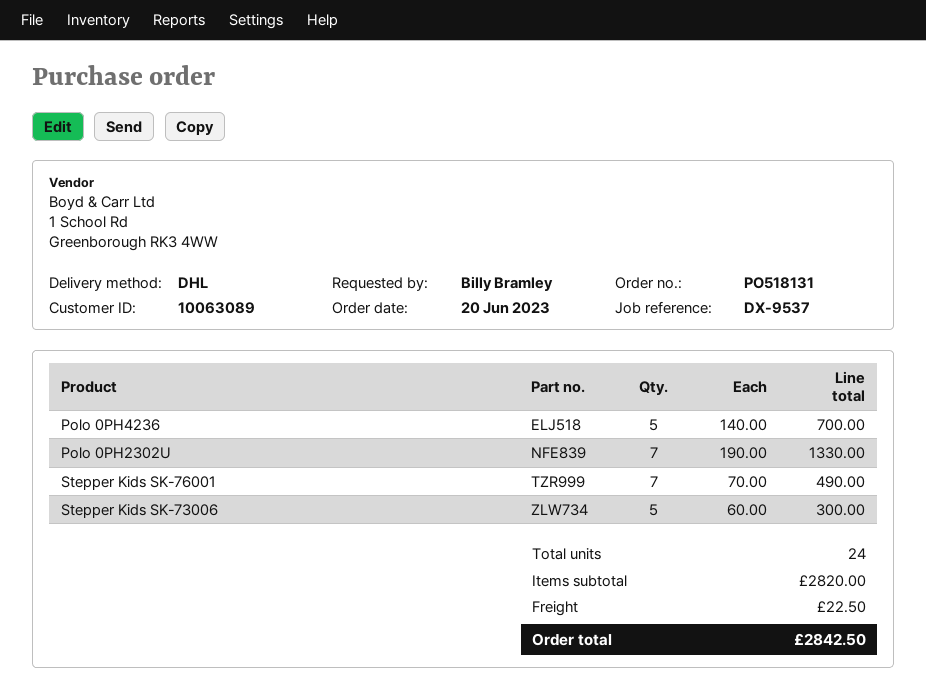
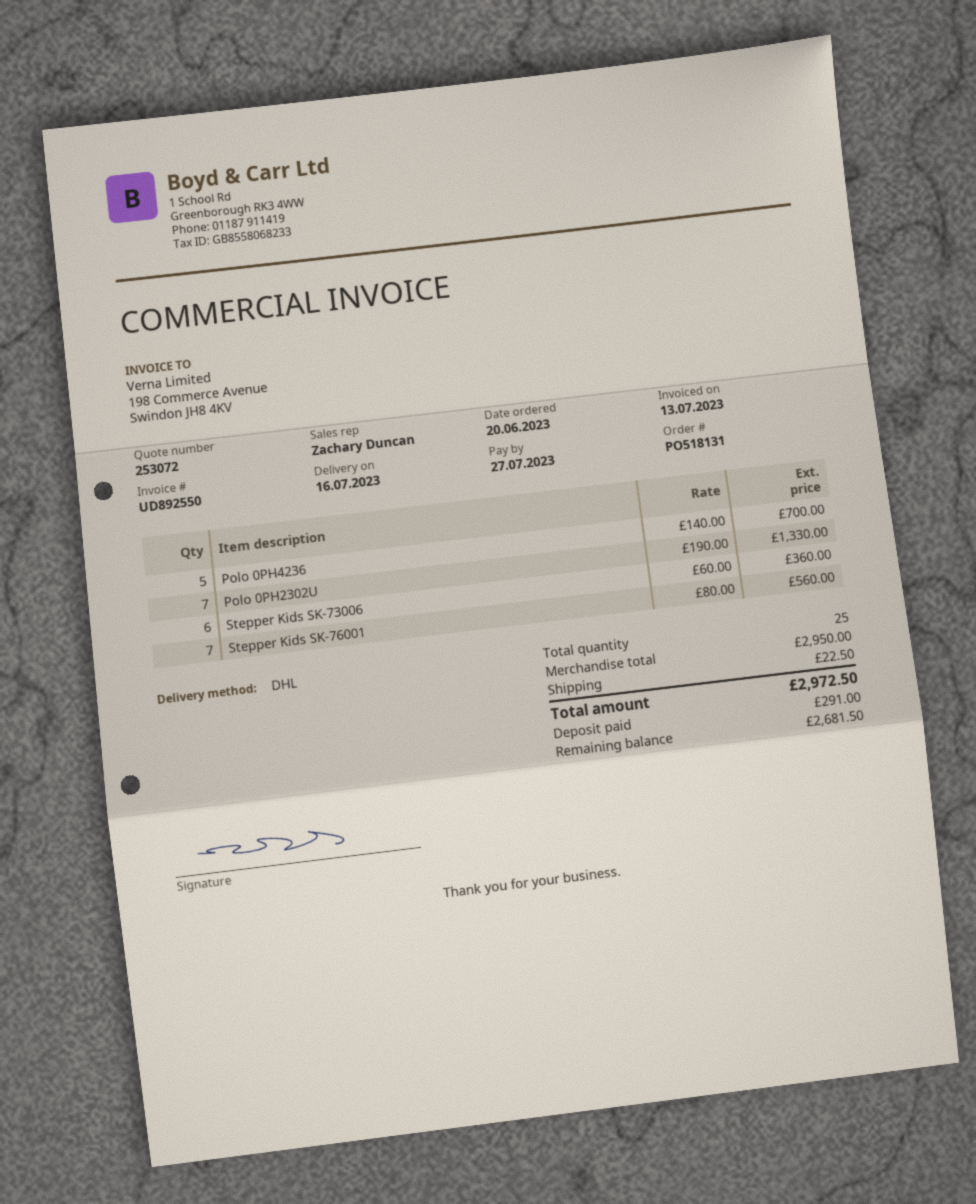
Stepper Kids SK-76001: 7 x 70.00 = 490.00 -> 7 x 80.00 = 560.00
Stepper Kids SK-73006: 5 x 60.00 = 300.00 -> 6 x 60.00 = 360.00
total quantity: 24 -> 25
subtotal: 2820.00 -> 2950.00
total: 2842.50 -> 2972.50

